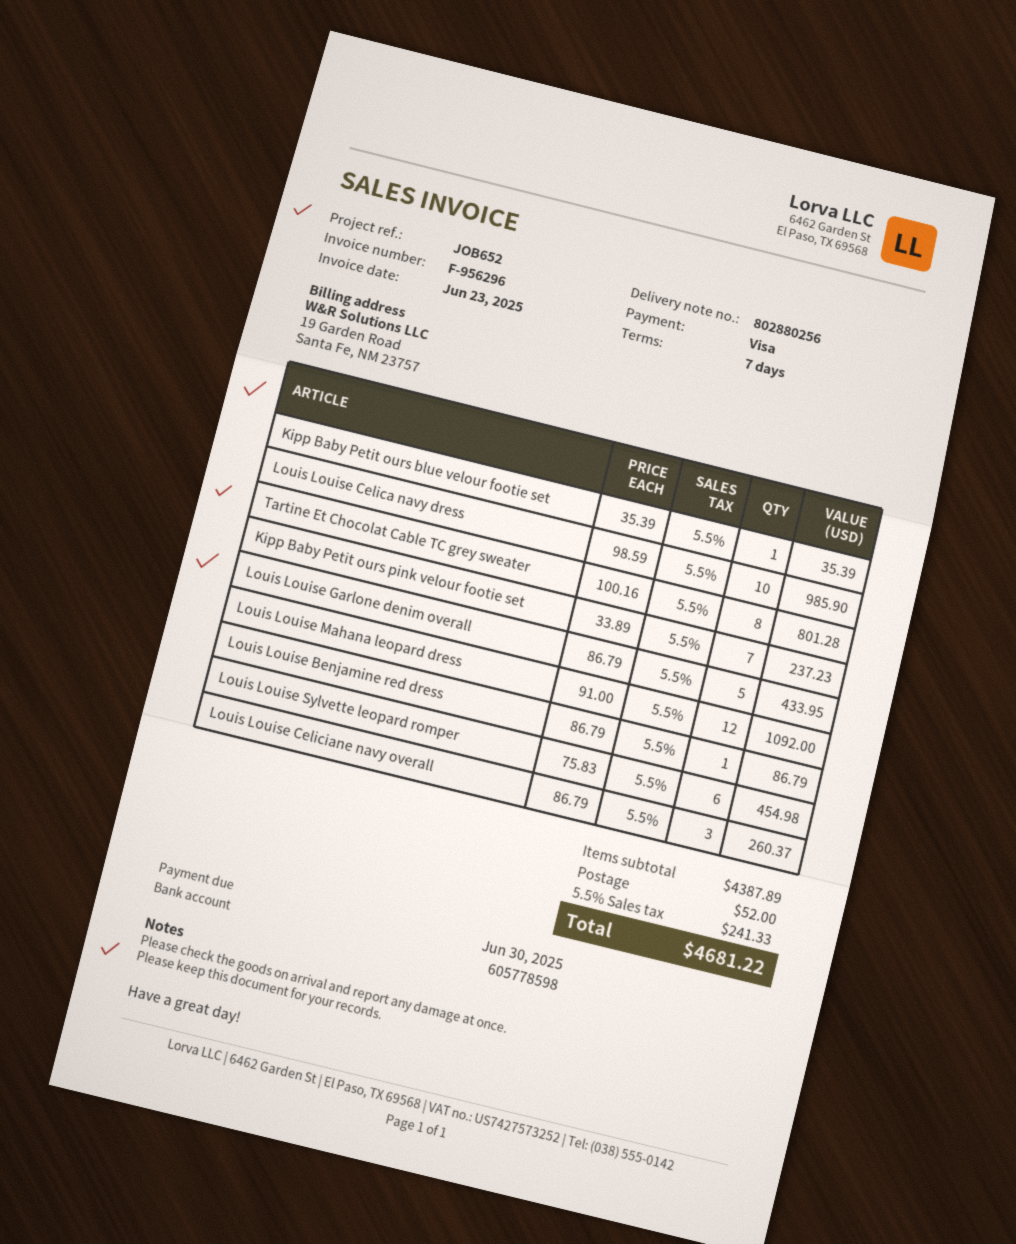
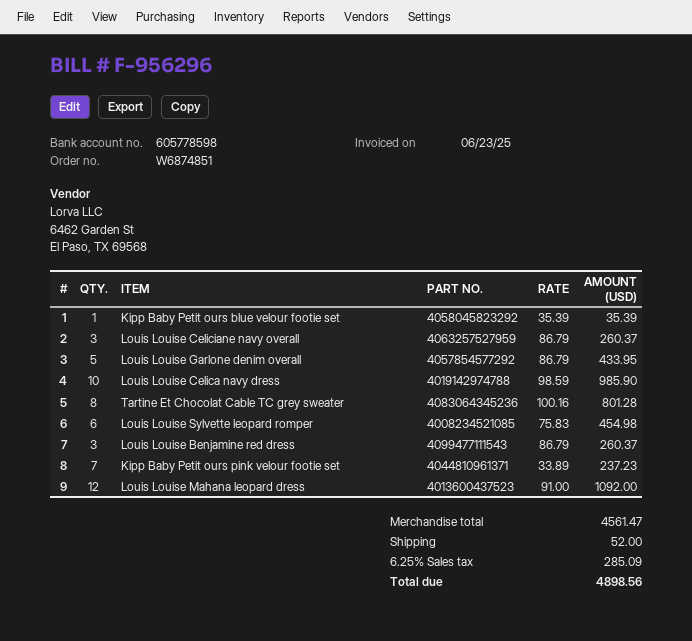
Louis Louise Benjamine red dress: 1 x 86.79 = 86.79 -> 3 x 86.79 = 260.37
subtotal: 4387.89 -> 4561.47
tax: 5.5% = 241.33 -> 6.25% = 285.09
total: 4681.22 -> 4898.56

